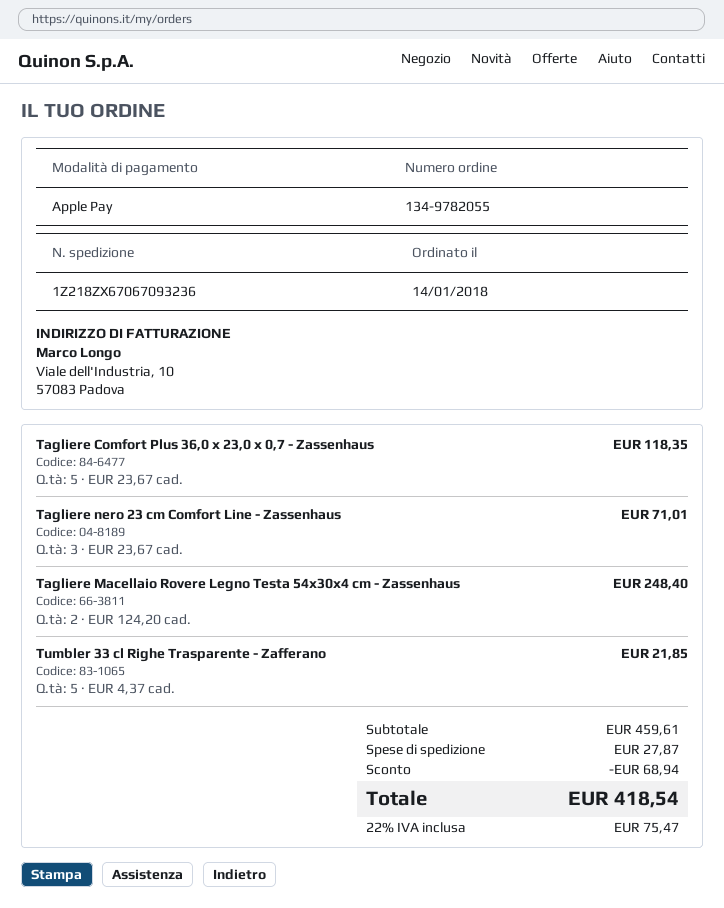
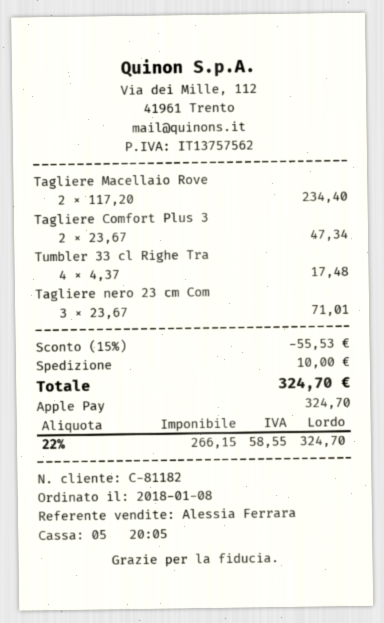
order date: 2018-01-14 -> 2018-01-08
Tagliere Comfort Plus 36,0 x 23,0 x 0,7 - Zassenhaus: 5 x 23.67 = 118.35 -> 2 x 23.67 = 47.34
Tagliere Macellaio Rovere Legno Testa 54x30x4 cm - Zassenhaus: 2 x 124.20 = 248.40 -> 2 x 117.20 = 234.40
Tumbler 33 cl Righe Trasparente - Zafferano: 5 x 4.37 = 21.85 -> 4 x 4.37 = 17.48
discount: 68.94 -> 55.53
shipping: 27.87 -> 10.00
tax: 22% = 75.47 -> 22% = 58.55
total: 418.54 -> 324.70

